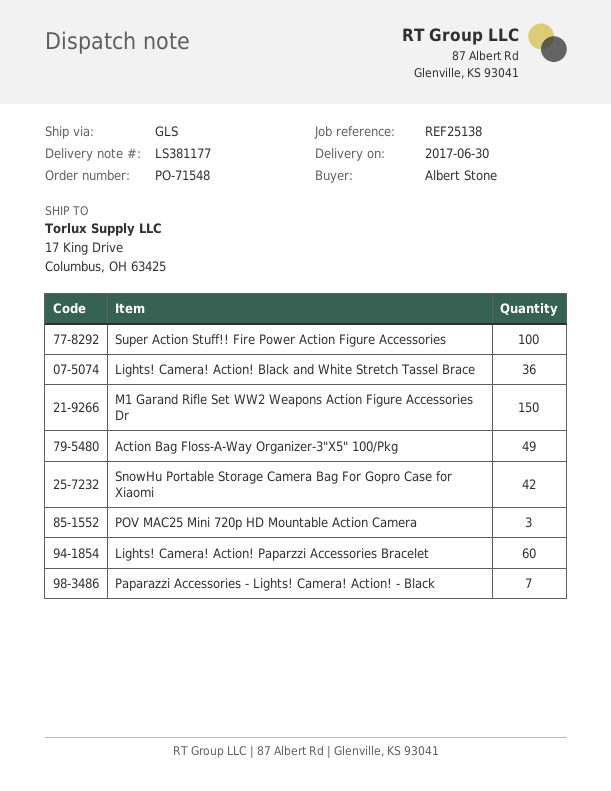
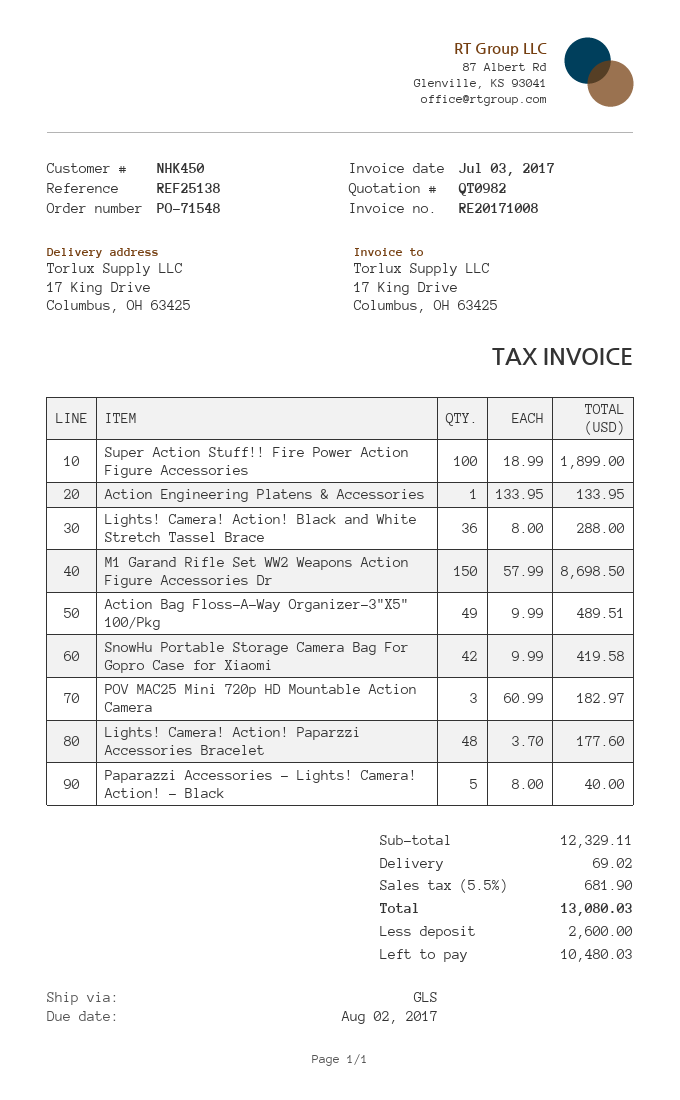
Lights! Camera! Action! Paparzzi Accessories Bracelet: 60 -> 48
Paparazzi Accessories - Lights! Camera! Action! - Black: 7 -> 5
Action Engineering Platens & Accessories: none -> 1

